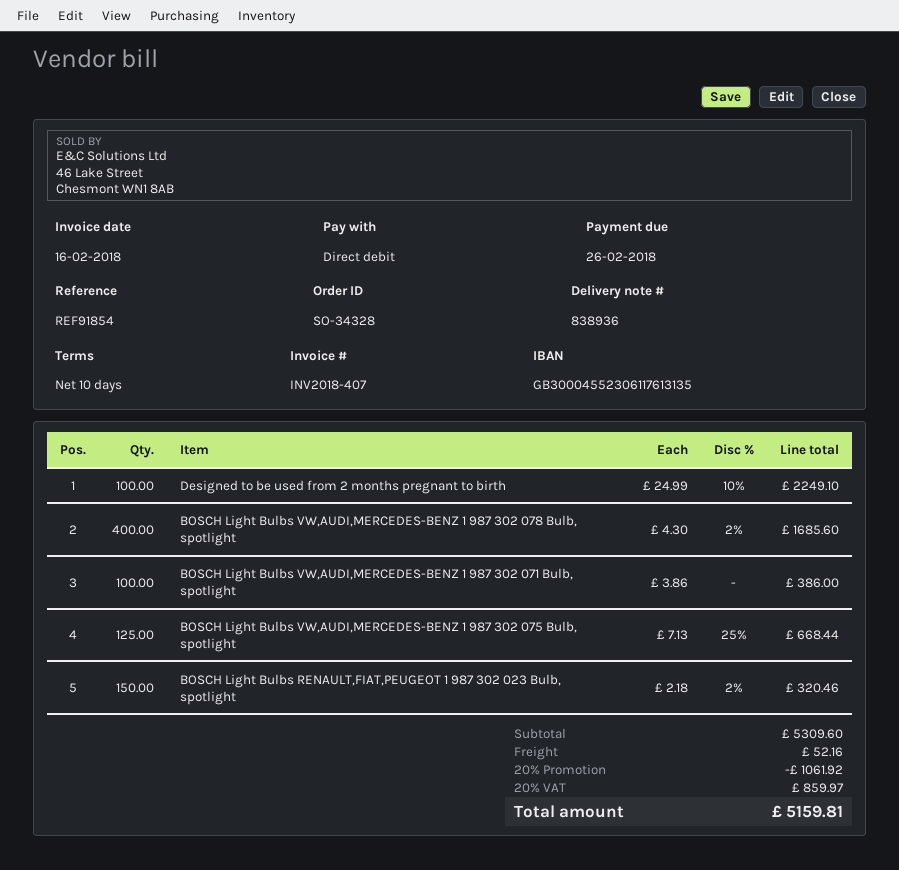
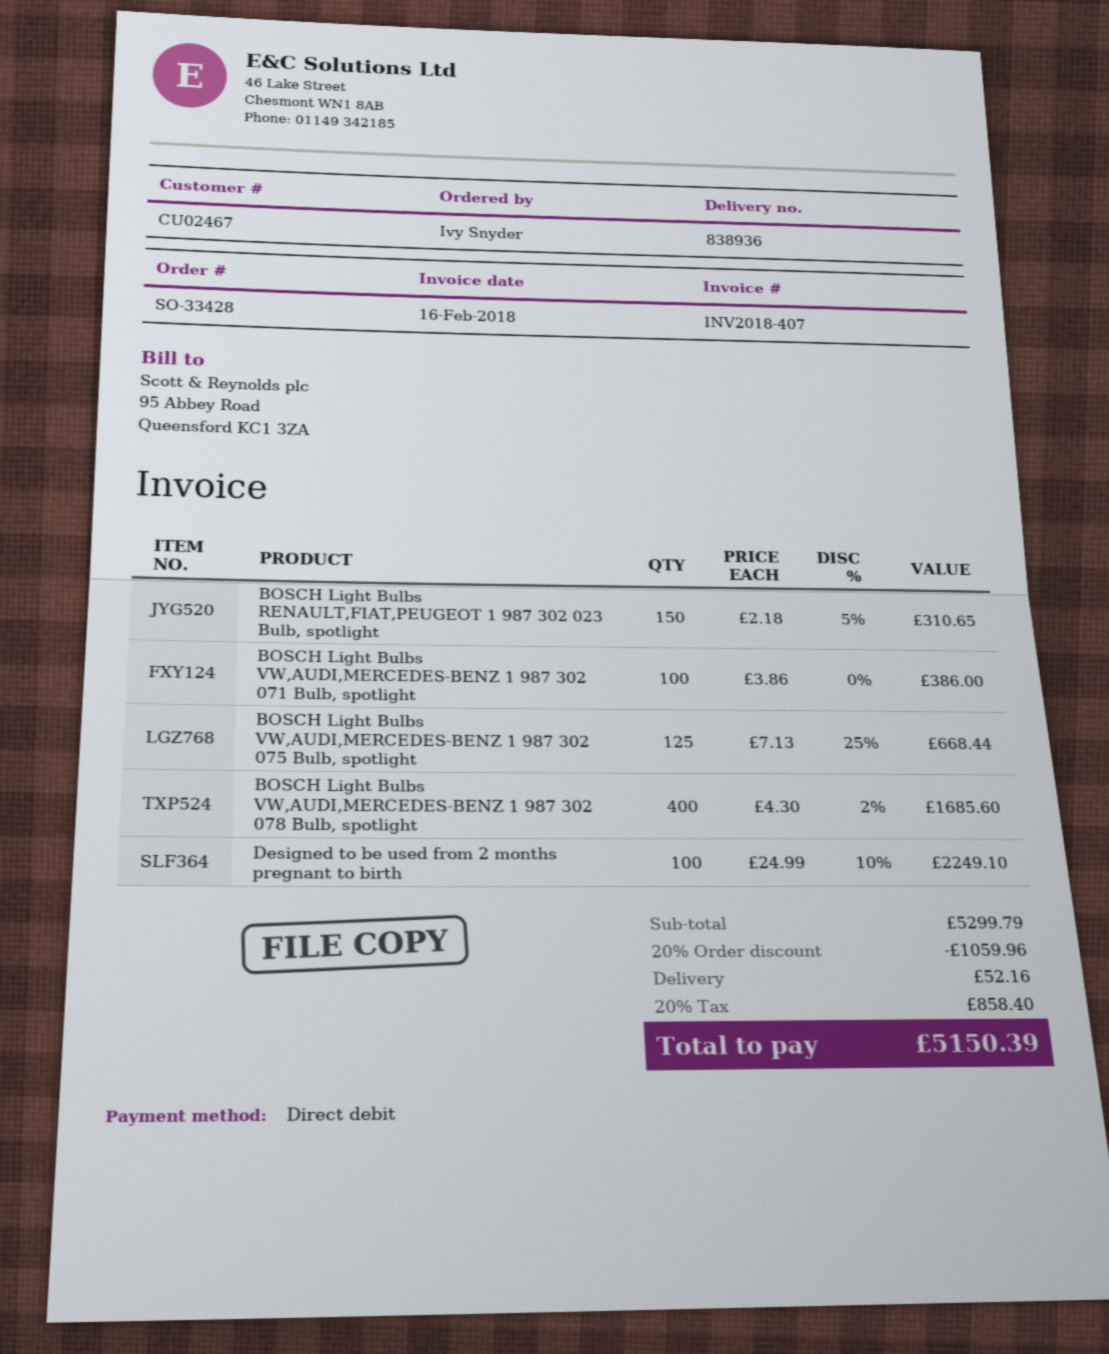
order number: SO-34328 -> SO-33428
BOSCH Light Bulbs RENAULT,FIAT,PEUGEOT 1 987 302 023 Bulb, spotlight: 150 x 2.18 - 2% = 320.46 -> 150 x 2.18 - 5% = 310.65
subtotal: 5309.60 -> 5299.79
discount: 20% = 1061.92 -> 20% = 1059.96
tax: 20% = 859.97 -> 20% = 858.40
total: 5159.81 -> 5150.39

